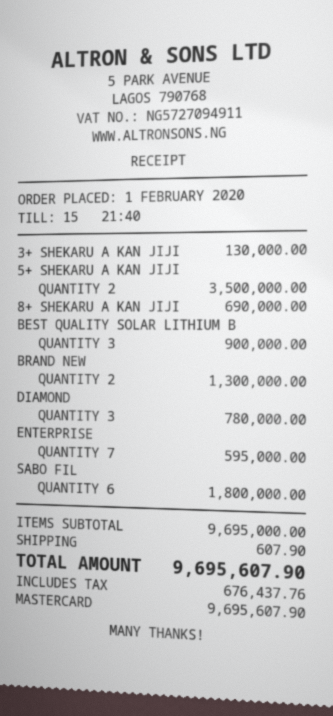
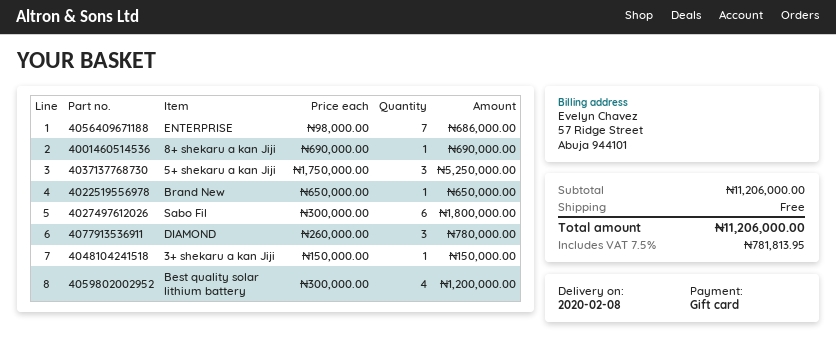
payment method: Mastercard -> gift card
3+ SHEKARU A KAN JIJI: 1 for 130000.00 -> 1 for 150000.00
5+ SHEKARU A KAN JIJI: 2 for 3500000.00 -> 3 for 5250000.00
BEST QUALITY SOLAR LITHIUM B: 3 for 900000.00 -> 4 for 1200000.00
BRAND NEW: 2 for 1300000.00 -> 1 for 650000.00
ENTERPRISE: 7 for 595000.00 -> 7 for 686000.00
subtotal: 9695000.00 -> 11206000.00
shipping: 607.90 -> 0.00
tax: 676437.76 -> 781813.95
total: 9695607.90 -> 11206000.00

